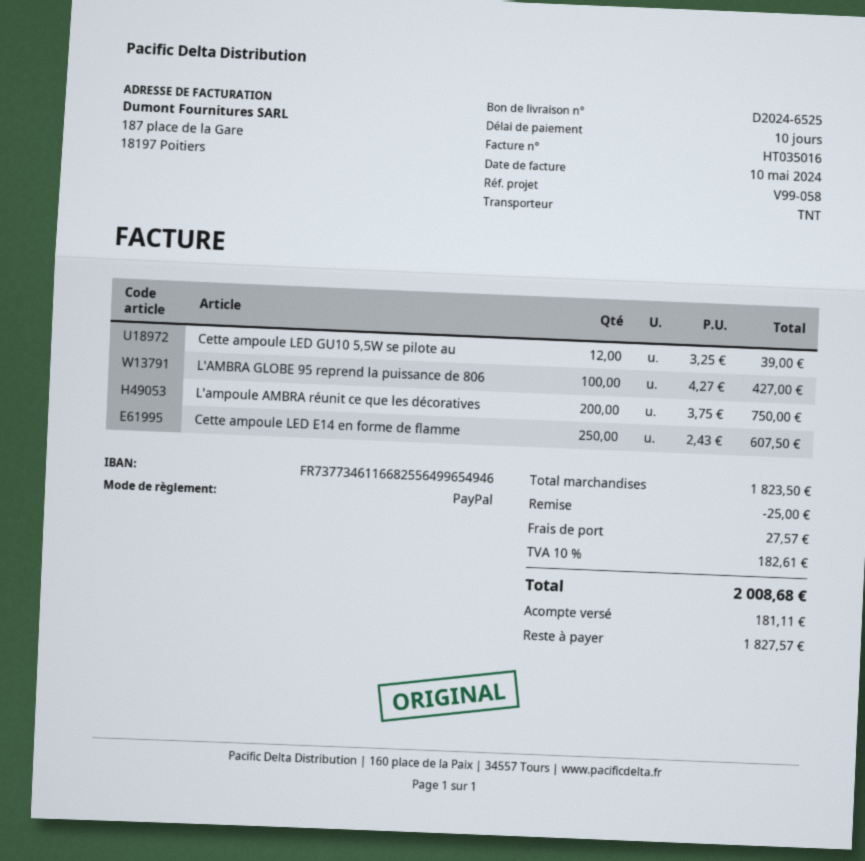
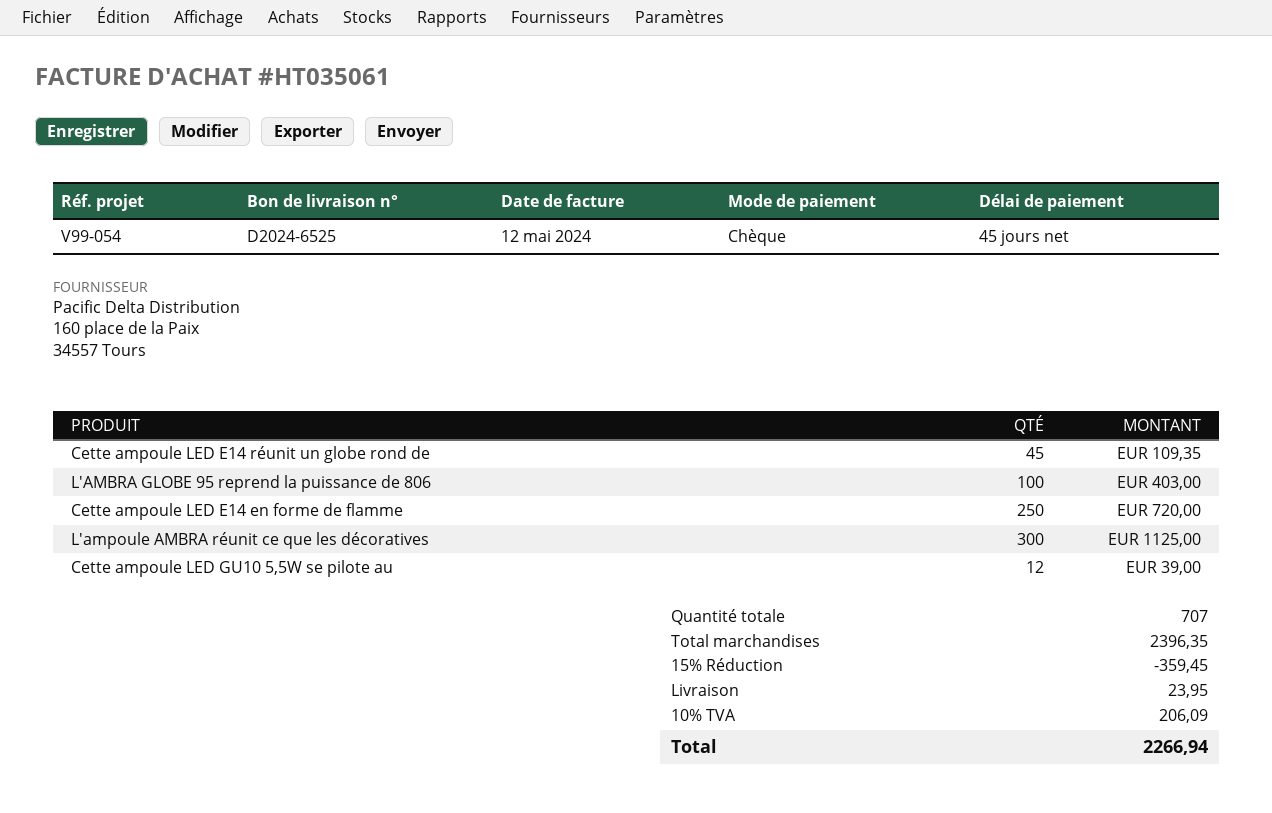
invoice number: HT035016 -> HT035061
invoice date: 2024-05-10 -> 2024-05-12
payment terms: 10 days -> 45 days
reference: V99-058 -> V99-054
payment method: PayPal -> cheque
L'AMBRA GLOBE 95 reprend la puissance de 806: 100 for 427.00 -> 100 for 403.00
L'ampoule AMBRA réunit ce que les décoratives: 200 for 750.00 -> 300 for 1125.00
Cette ampoule LED E14 en forme de flamme: 250 for 607.50 -> 250 for 720.00
Cette ampoule LED E14 réunit un globe rond de: none -> 45 for 109.35
subtotal: 1823.50 -> 2396.35
discount: 25.00 -> 359.45
shipping: 27.57 -> 23.95
tax: 10% = 182.61 -> 10% = 206.09
total: 2008.68 -> 2266.94

